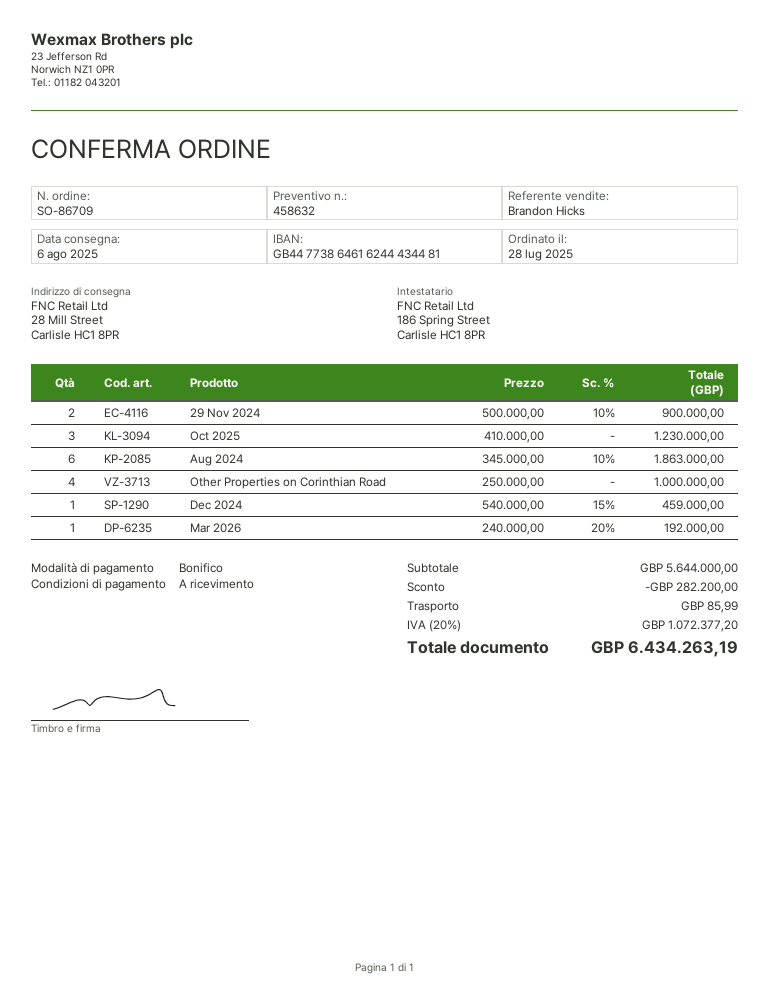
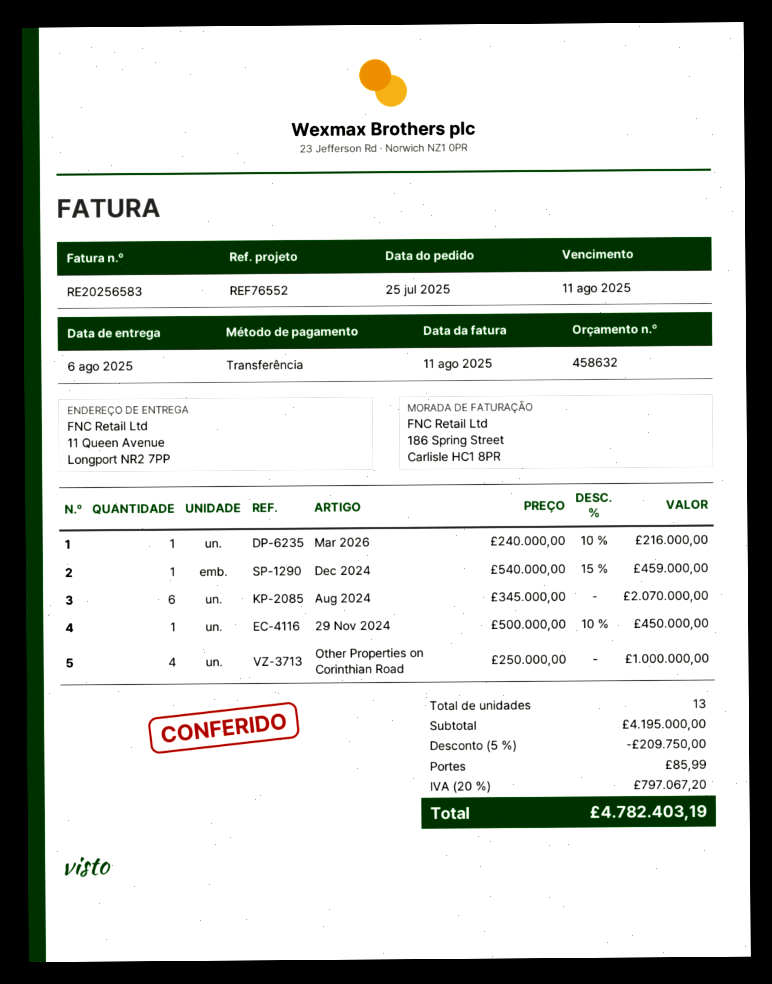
order date: 2025-07-28 -> 2025-07-25
ship to: 28 Mill Street, Carlisle HC1 8PR -> 11 Queen Avenue, Longport NR2 7PP
29 Nov 2024: 2 x 500000.00 - 10% = 900000.00 -> 1 x 500000.00 - 10% = 450000.00
Oct 2025: 3 x 410000.00 = 1230000.00 -> none
Aug 2024: 6 x 345000.00 - 10% = 1863000.00 -> 6 x 345000.00 = 2070000.00
Mar 2026: 1 x 240000.00 - 20% = 192000.00 -> 1 x 240000.00 - 10% = 216000.00
subtotal: 5644000.00 -> 4195000.00
discount: 282200.00 -> 209750.00
tax: 20% = 1072377.20 -> 20% = 797067.20
total: 6434263.19 -> 4782403.19

